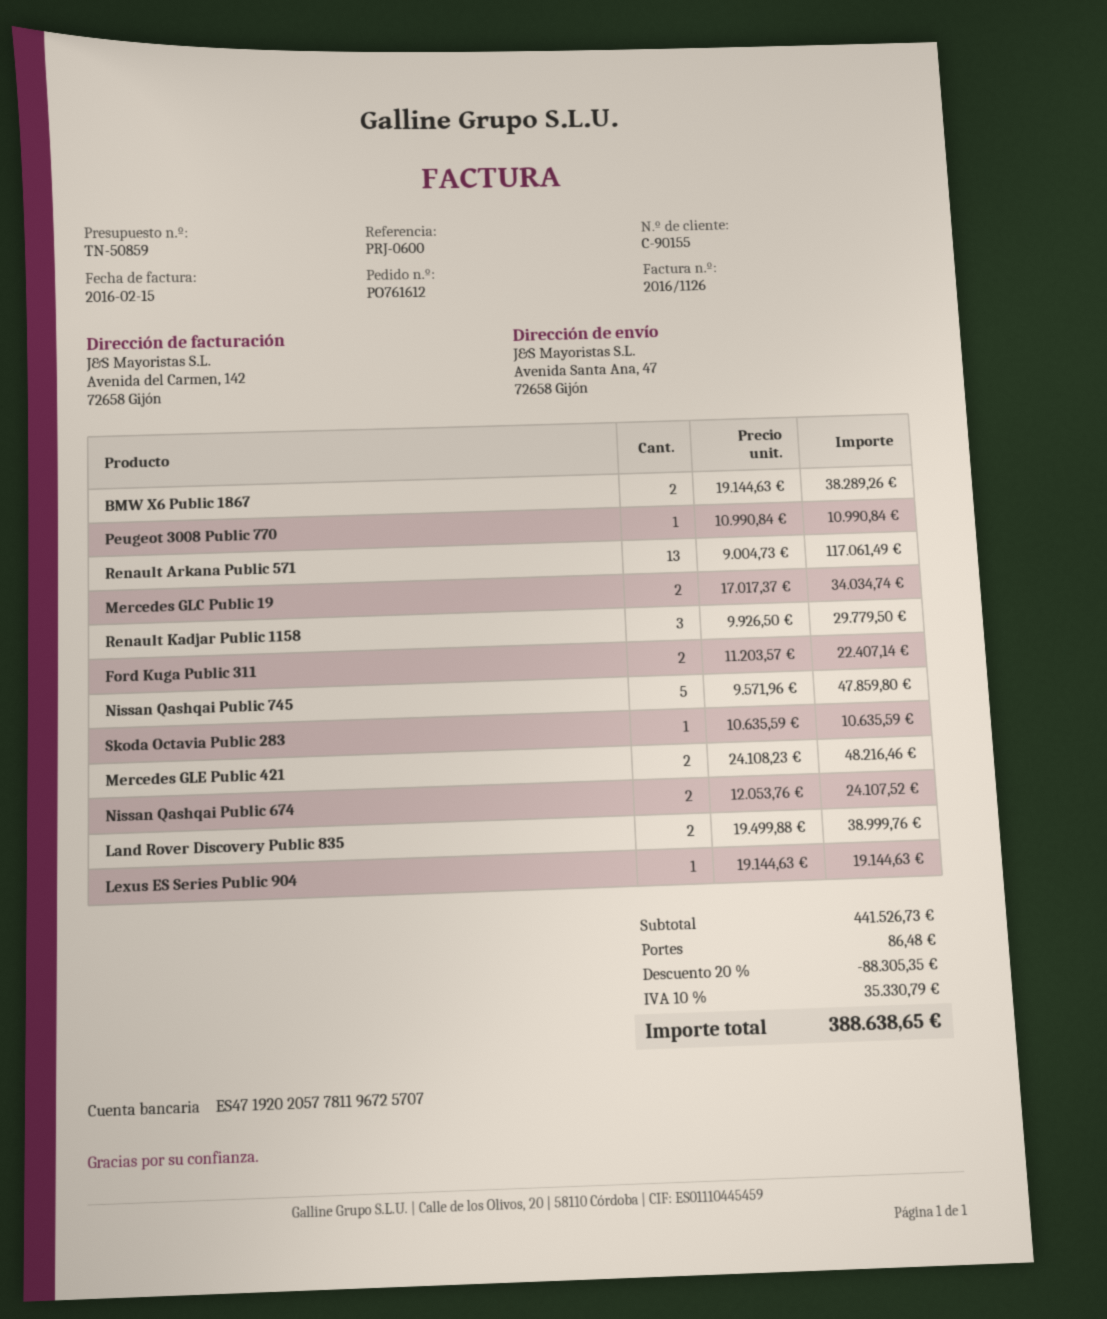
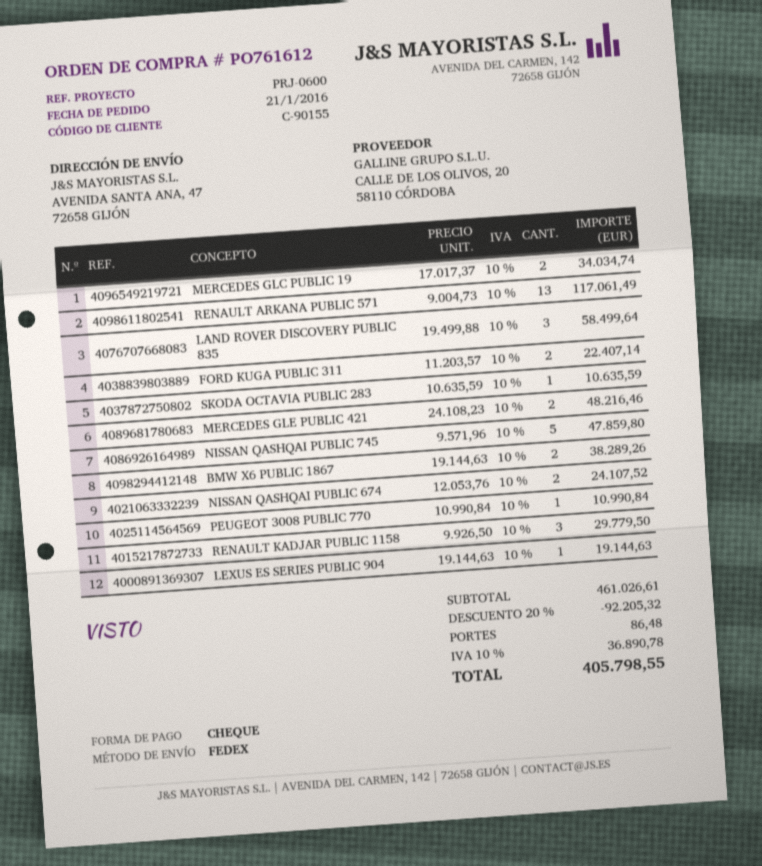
Land Rover Discovery Public 835: 2 x 19499.88 = 38999.76 -> 3 x 19499.88 = 58499.64
subtotal: 441526.73 -> 461026.61
discount: 20% = 88305.35 -> 20% = 92205.32
tax: 10% = 35330.79 -> 10% = 36890.78
total: 388638.65 -> 405798.55

